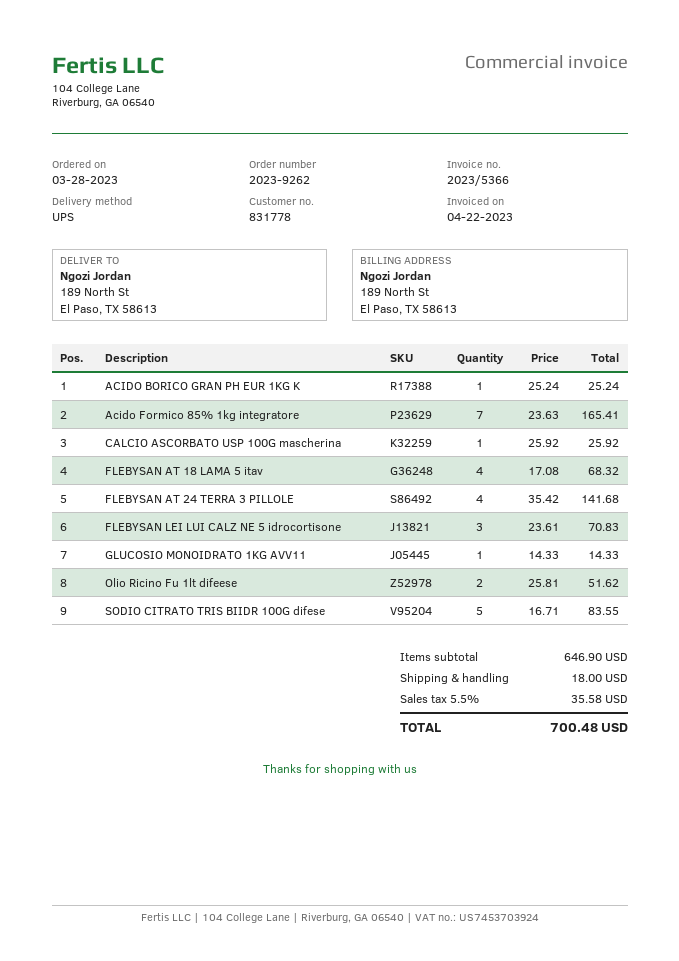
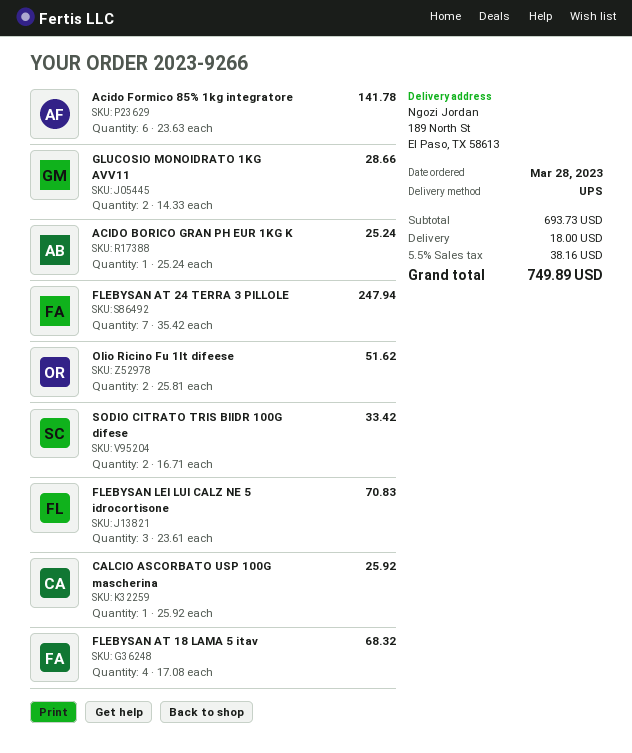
order number: 2023-9262 -> 2023-9266
Acido Formico 85% 1kg integratore: 7 x 23.63 = 165.41 -> 6 x 23.63 = 141.78
FLEBYSAN AT 24 TERRA 3 PILLOLE: 4 x 35.42 = 141.68 -> 7 x 35.42 = 247.94
GLUCOSIO MONOIDRATO 1KG AVV11: 1 x 14.33 = 14.33 -> 2 x 14.33 = 28.66
SODIO CITRATO TRIS BIIDR 100G difese: 5 x 16.71 = 83.55 -> 2 x 16.71 = 33.42
subtotal: 646.90 -> 693.73
tax: 5.5% = 35.58 -> 5.5% = 38.16
total: 700.48 -> 749.89

